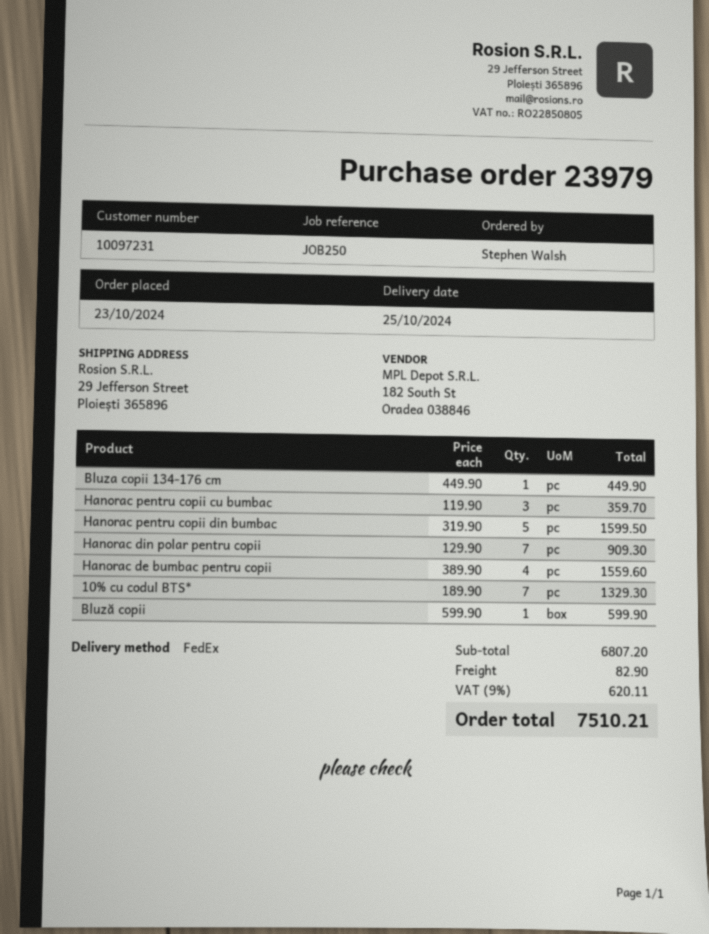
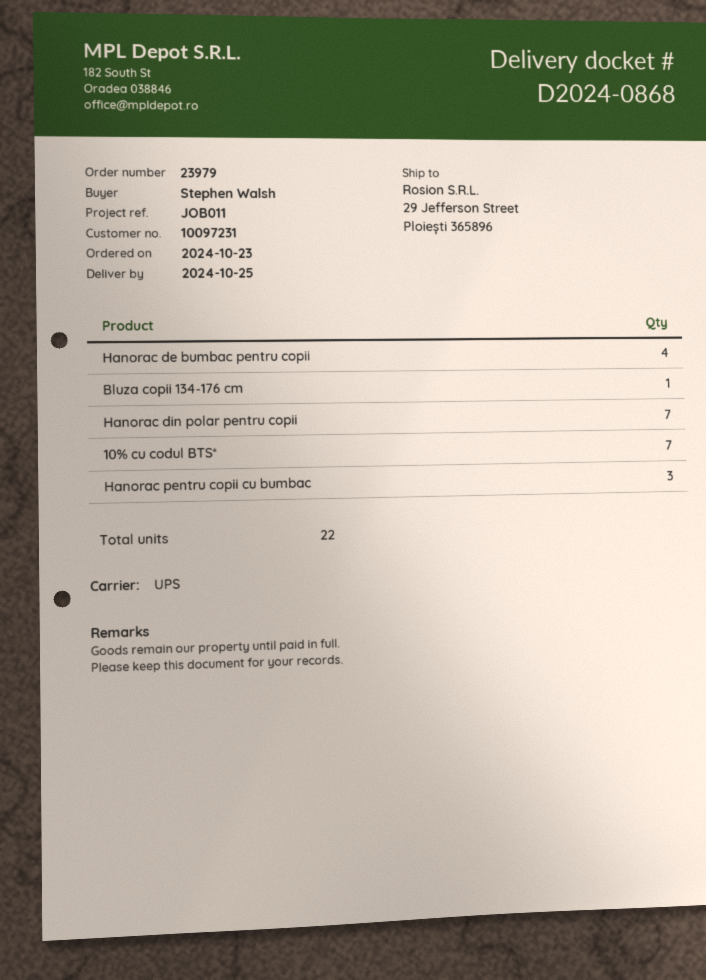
reference: JOB250 -> JOB011
shipping method: FedEx -> UPS
Hanorac pentru copii din bumbac: 5 -> none
Bluză copii: 1 -> none

